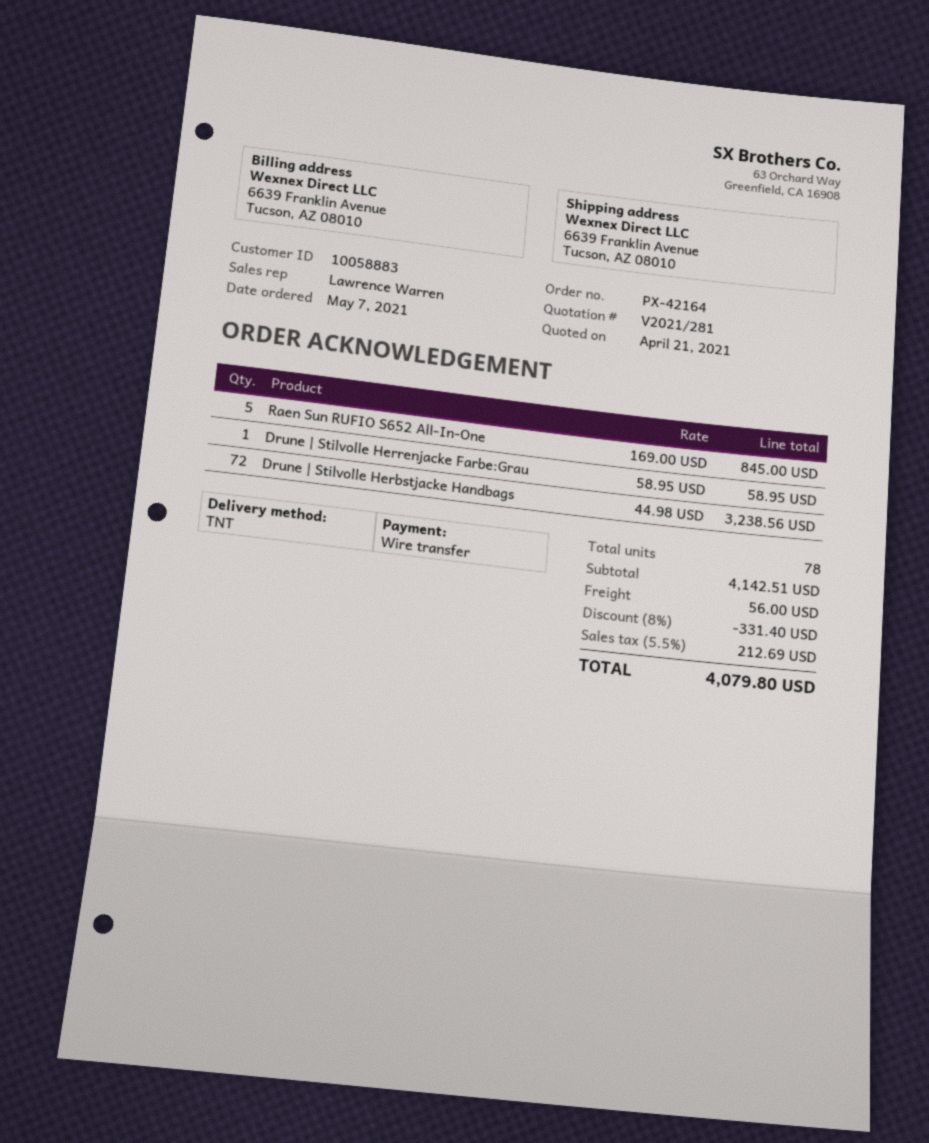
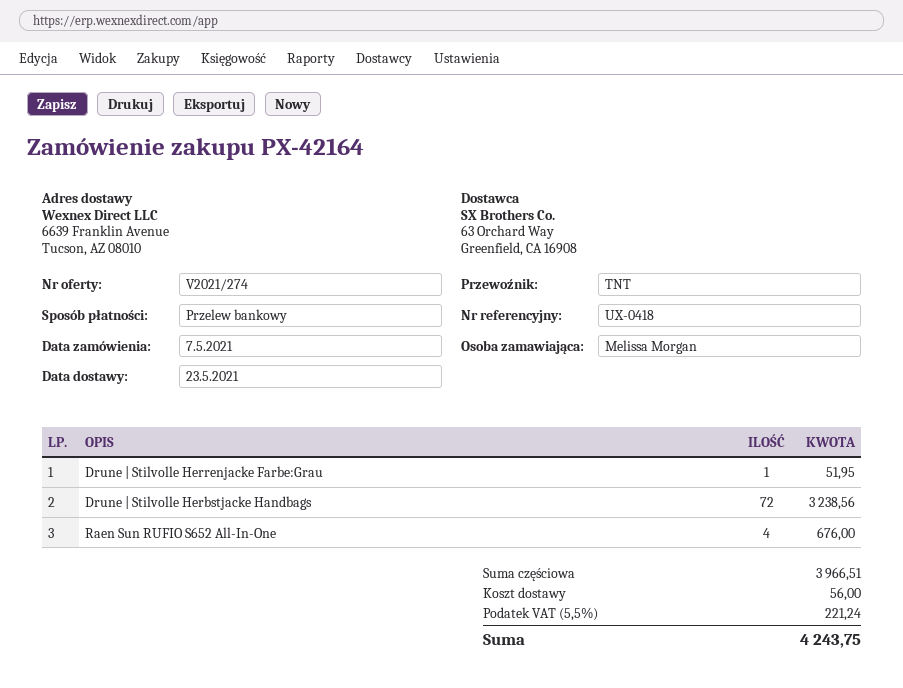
quote number: V2021/281 -> V2021/274
Raen Sun RUFIO S652 All-In-One: 5 for 845.00 -> 4 for 676.00
Drune | Stilvolle Herrenjacke Farbe:Grau: 1 for 58.95 -> 1 for 51.95
subtotal: 4142.51 -> 3966.51
discount: 8% = 331.40 -> none
tax: 5.5% = 212.69 -> 5.5% = 221.24
total: 4079.80 -> 4243.75

